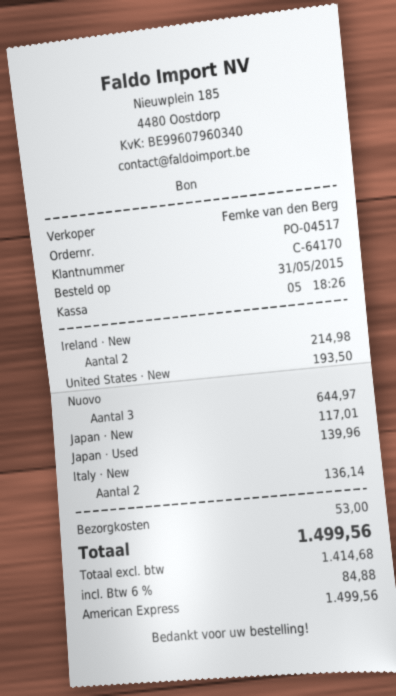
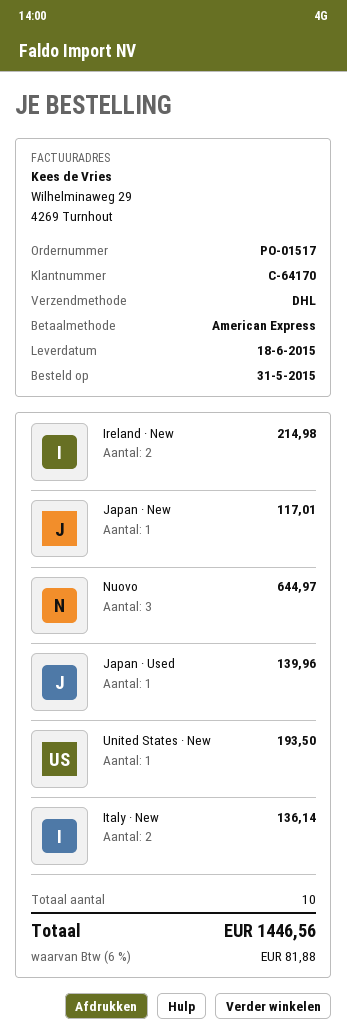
order number: PO-04517 -> PO-01517
shipping: 53.00 -> none
tax: 6% = 84.88 -> 6% = 81.88
total: 1499.56 -> 1446.56

